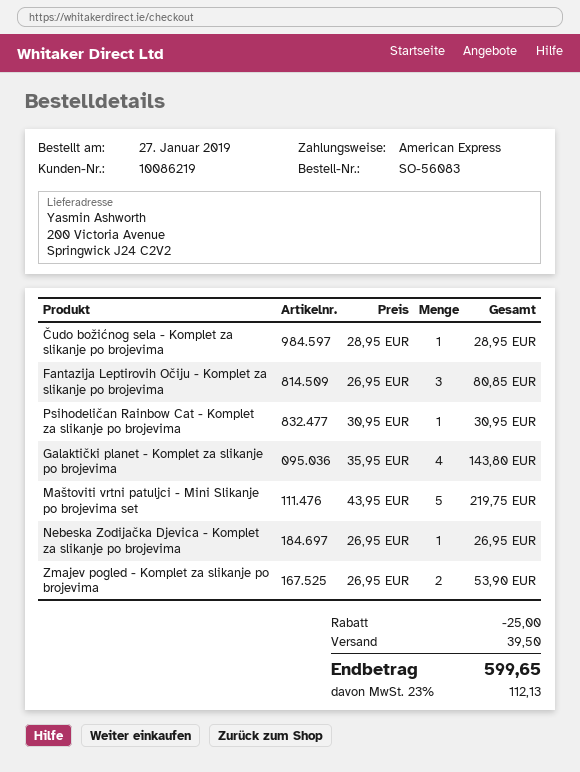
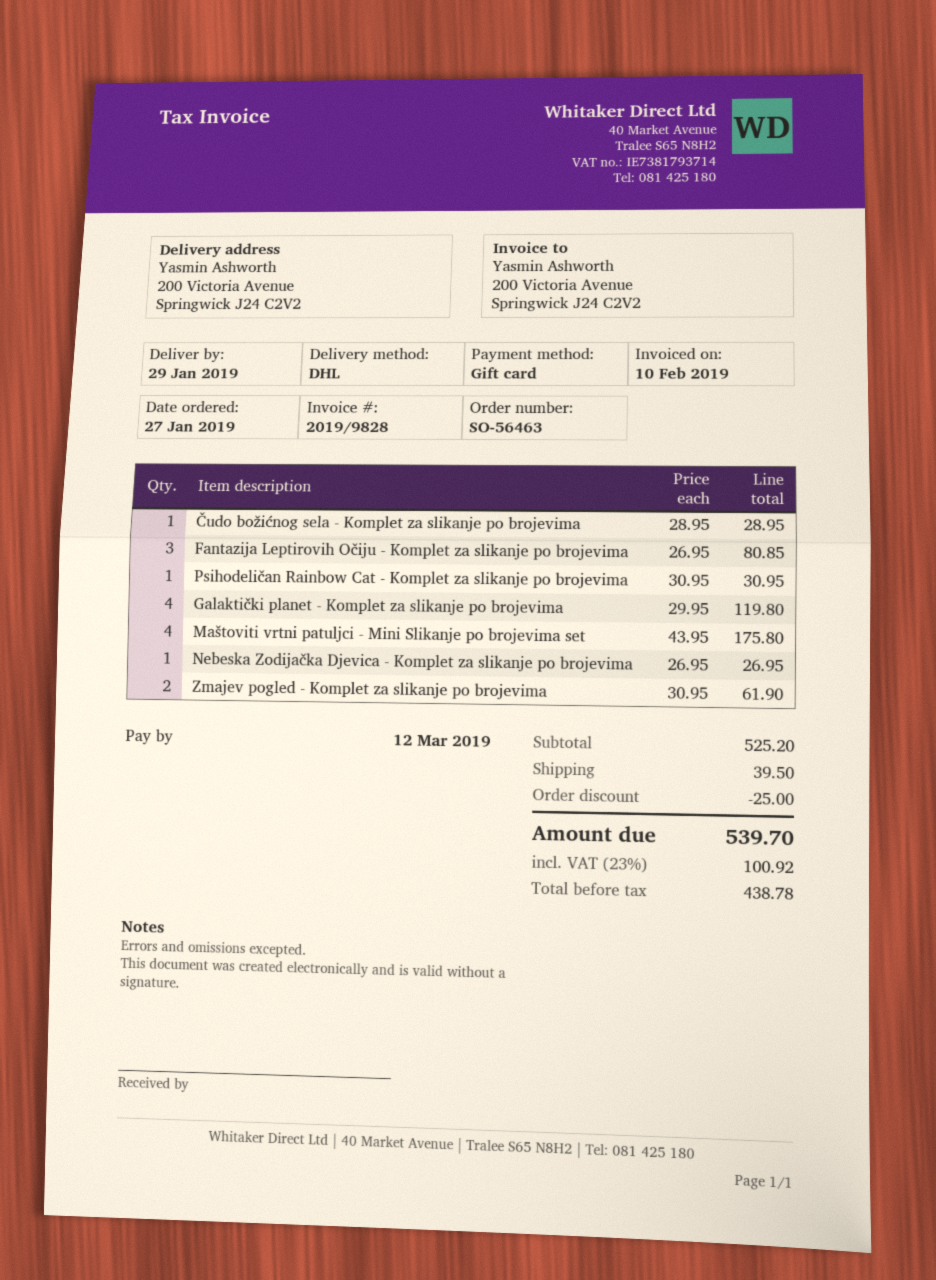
order number: SO-56083 -> SO-56463
payment method: American Express -> gift card
Galaktički planet - Komplet za slikanje po brojevima: 4 x 35.95 = 143.80 -> 4 x 29.95 = 119.80
Maštoviti vrtni patuljci - Mini Slikanje po brojevima set: 5 x 43.95 = 219.75 -> 4 x 43.95 = 175.80
Zmajev pogled - Komplet za slikanje po brojevima: 2 x 26.95 = 53.90 -> 2 x 30.95 = 61.90
tax: 23% = 112.13 -> 23% = 100.92
total: 599.65 -> 539.70

